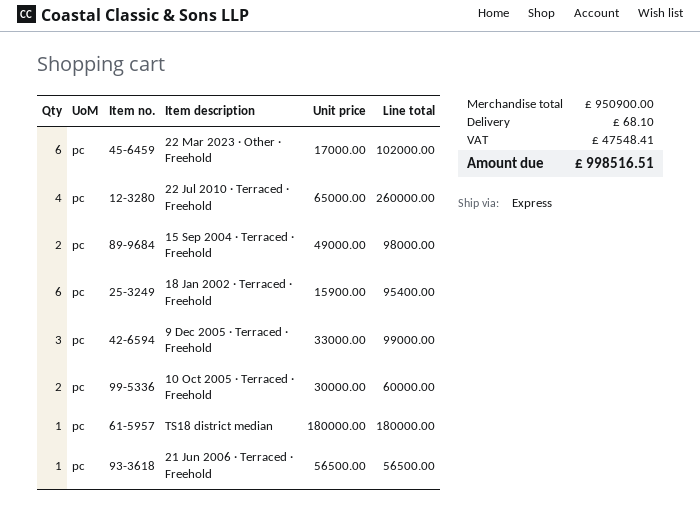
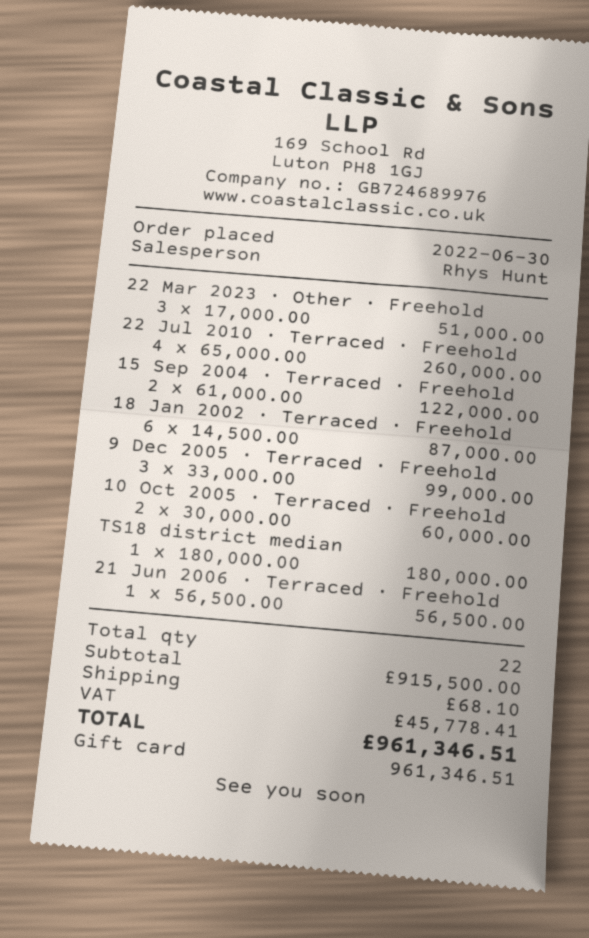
22 Mar 2023 · Other · Freehold: 6 x 17000.00 = 102000.00 -> 3 x 17000.00 = 51000.00
15 Sep 2004 · Terraced · Freehold: 2 x 49000.00 = 98000.00 -> 2 x 61000.00 = 122000.00
18 Jan 2002 · Terraced · Freehold: 6 x 15900.00 = 95400.00 -> 6 x 14500.00 = 87000.00
subtotal: 950900.00 -> 915500.00
tax: 47548.41 -> 45778.41
total: 998516.51 -> 961346.51

